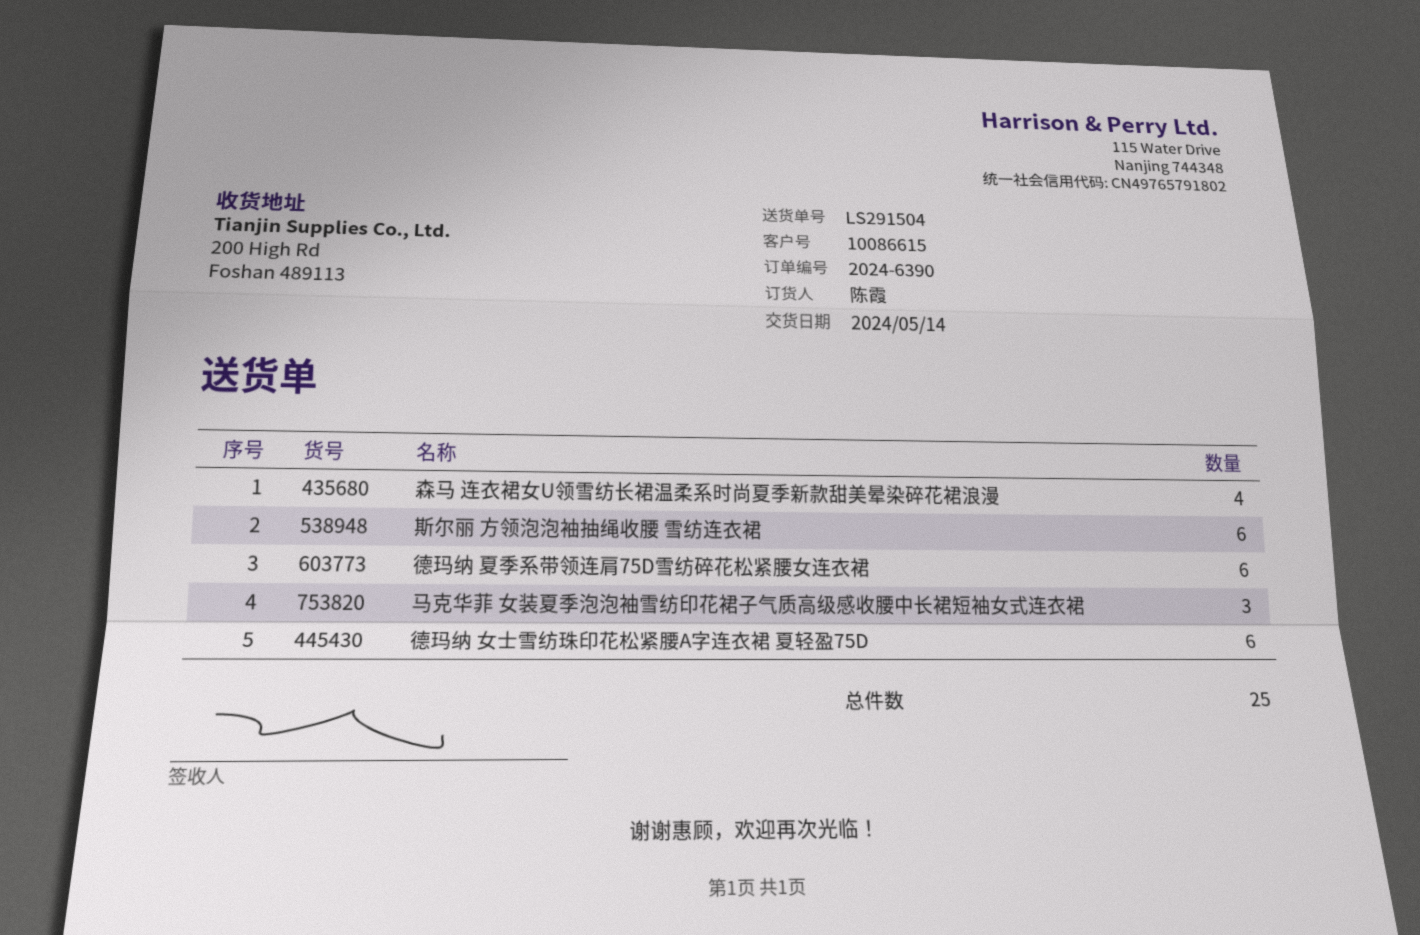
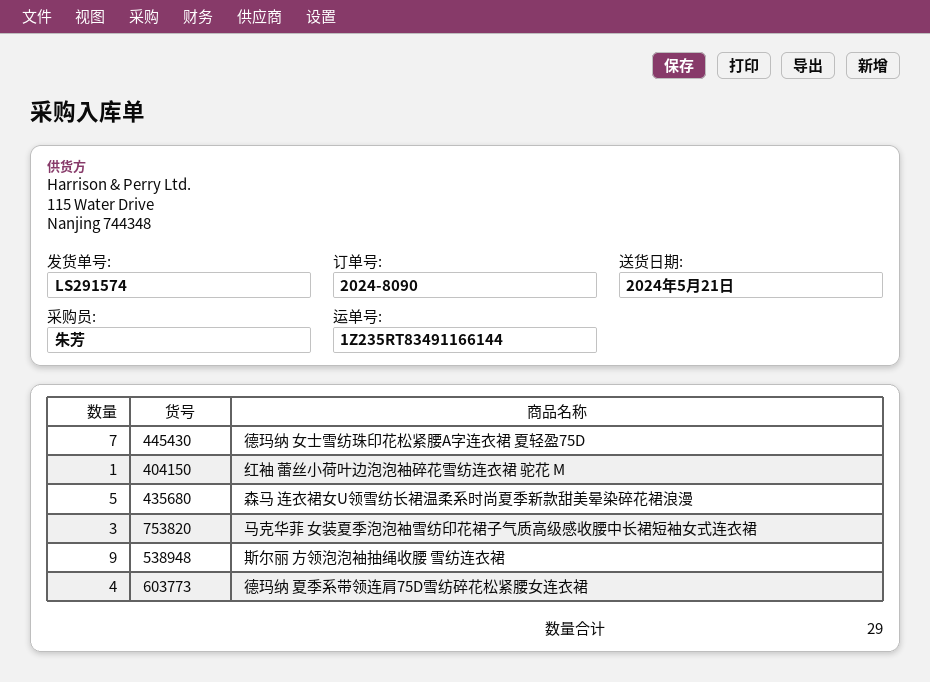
order number: 2024-6390 -> 2024-8090
delivery note number: LS291504 -> LS291574
delivery date: 2024-05-14 -> 2024-05-21
ordered by: 陈霞 -> 朱芳
森马 连衣裙女U领雪纺长裙温柔系时尚夏季新款甜美晕染碎花裙浪漫: 4 -> 5
斯尔丽 方领泡泡袖抽绳收腰 雪纺连衣裙: 6 -> 9
德玛纳 夏季系带领连肩75D雪纺碎花松紧腰女连衣裙: 6 -> 4
德玛纳 女士雪纺珠印花松紧腰A字连衣裙 夏轻盈75D: 6 -> 7
红袖 蕾丝小荷叶边泡泡袖碎花雪纺连衣裙 驼花 M: none -> 1
total quantity: 25 -> 29

